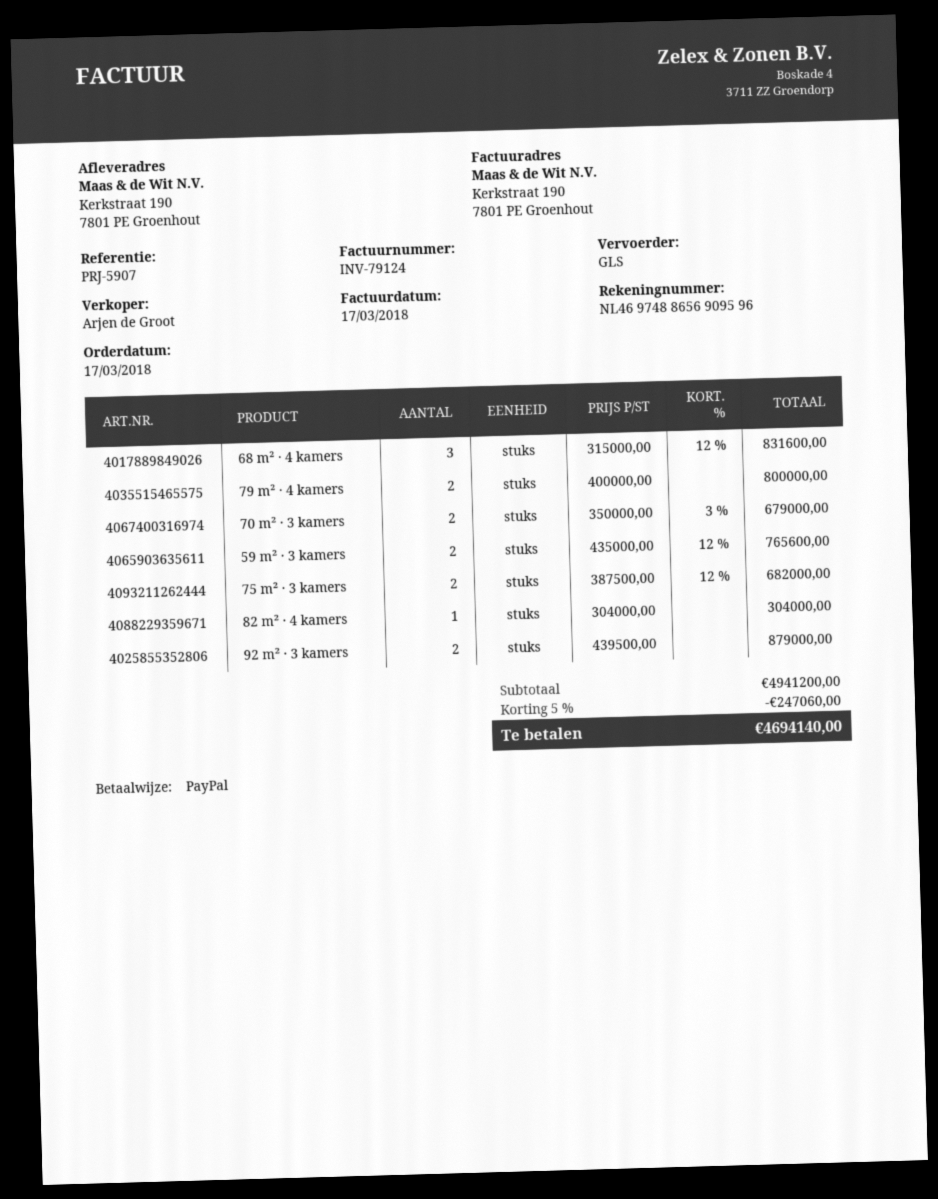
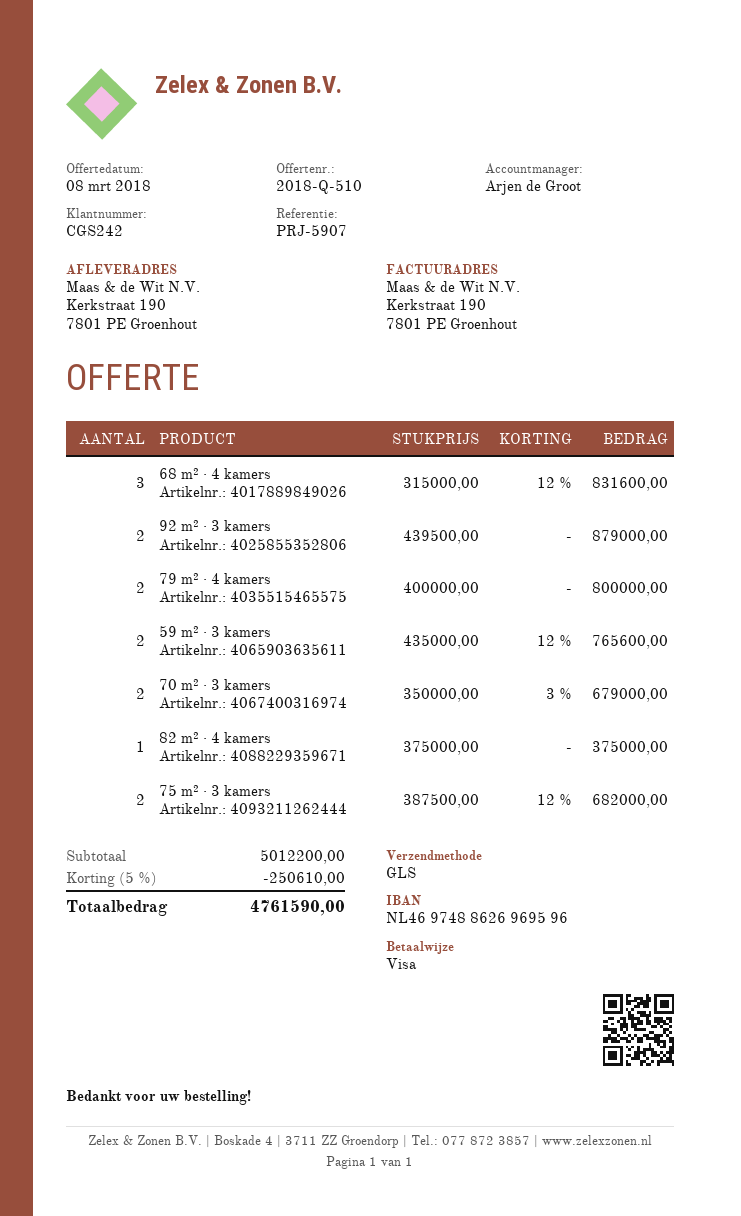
payment method: PayPal -> Visa
bank account: NL4697488656909596 -> NL4697488626969596
82 m² · 4 kamers: 1 x 304000.00 = 304000.00 -> 1 x 375000.00 = 375000.00
subtotal: 4941200.00 -> 5012200.00
discount: 5% = 247060.00 -> 5% = 250610.00
total: 4694140.00 -> 4761590.00

